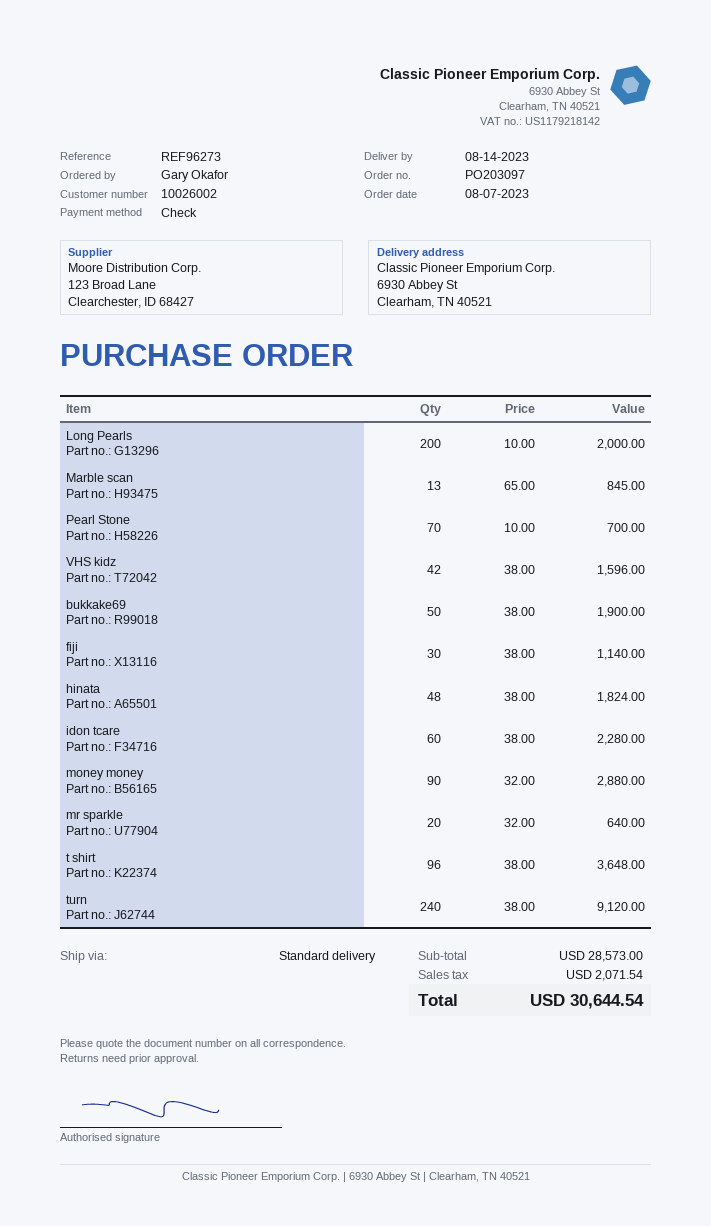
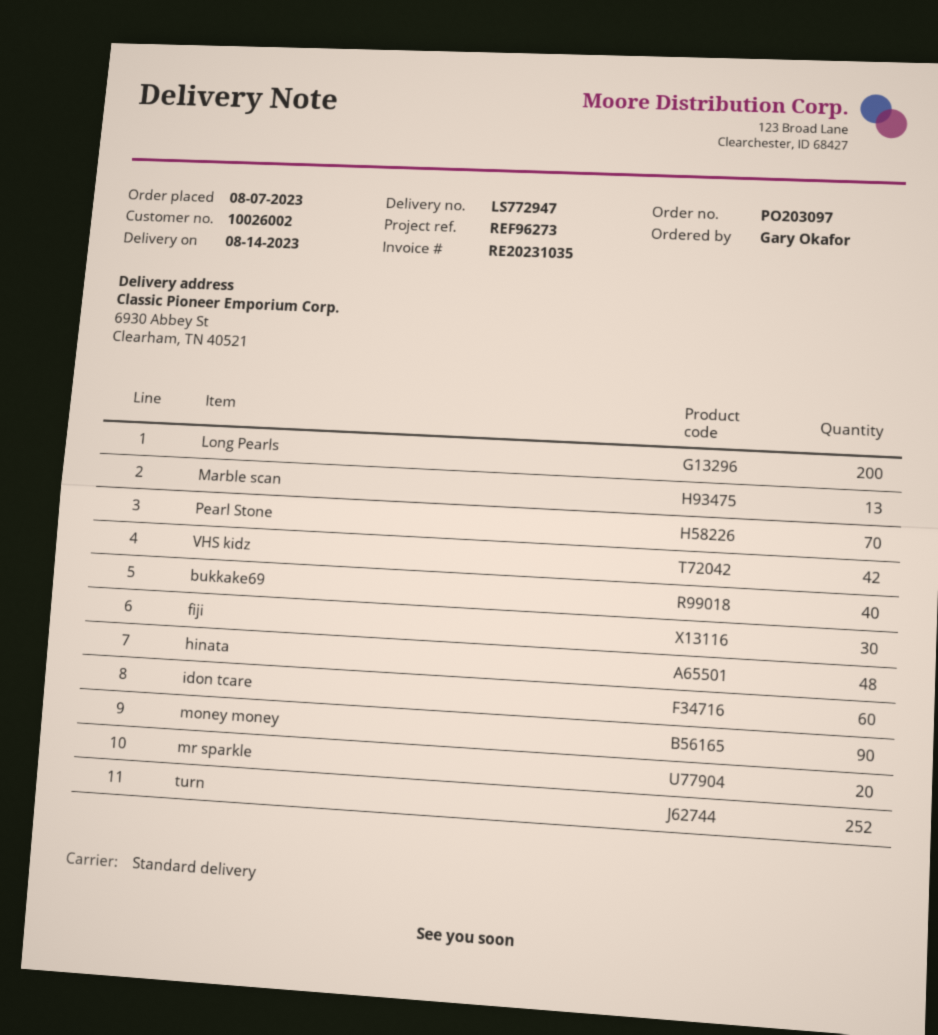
bukkake69: 50 -> 40
t shirt: 96 -> none
turn: 240 -> 252

